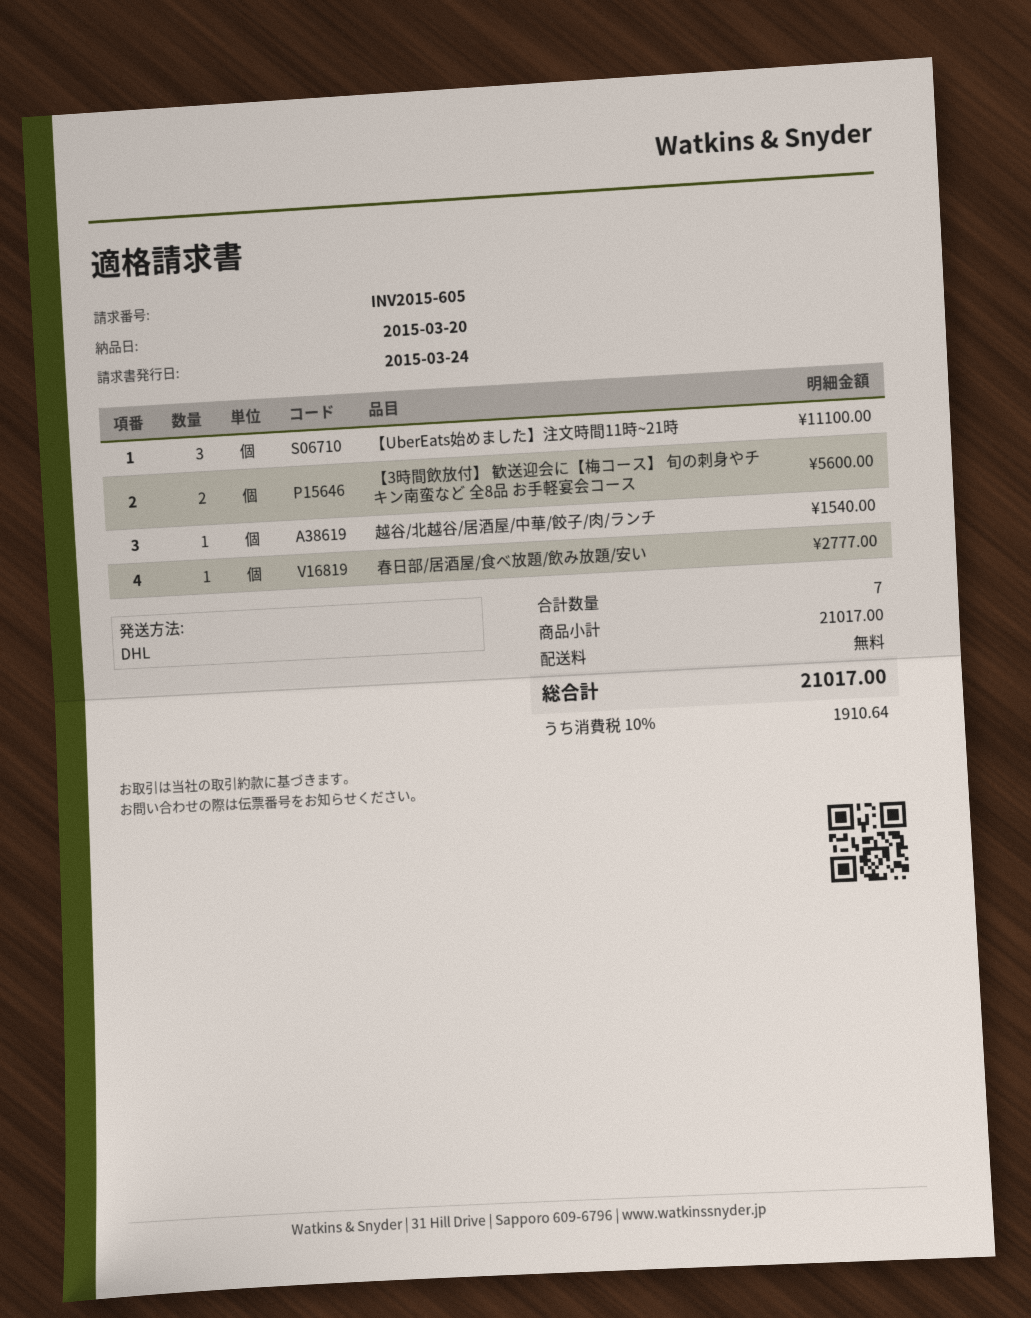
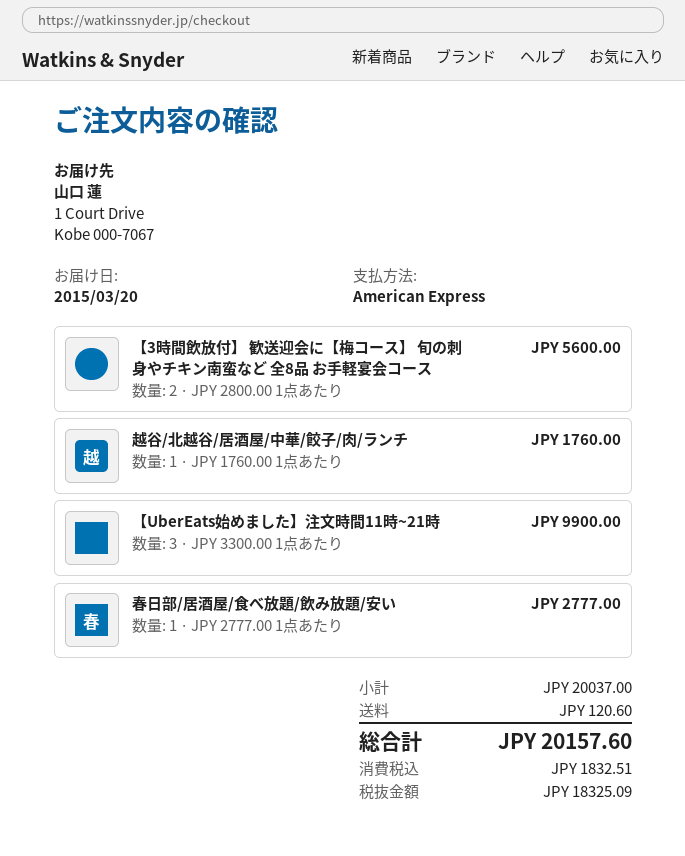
【UberEats始めました】注文時間11時~21時: 3 for 11100.00 -> 3 for 9900.00
越谷/北越谷/居酒屋/中華/餃子/肉/ランチ: 1 for 1540.00 -> 1 for 1760.00
subtotal: 21017.00 -> 20037.00
shipping: 0.00 -> 120.60
tax: 1910.64 -> 1832.51
total: 21017.00 -> 20157.60

